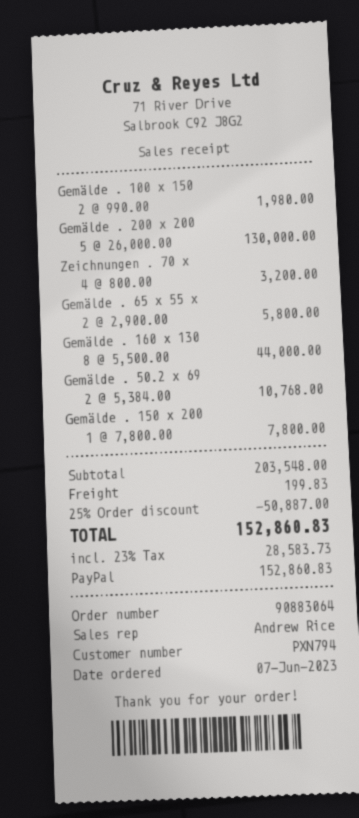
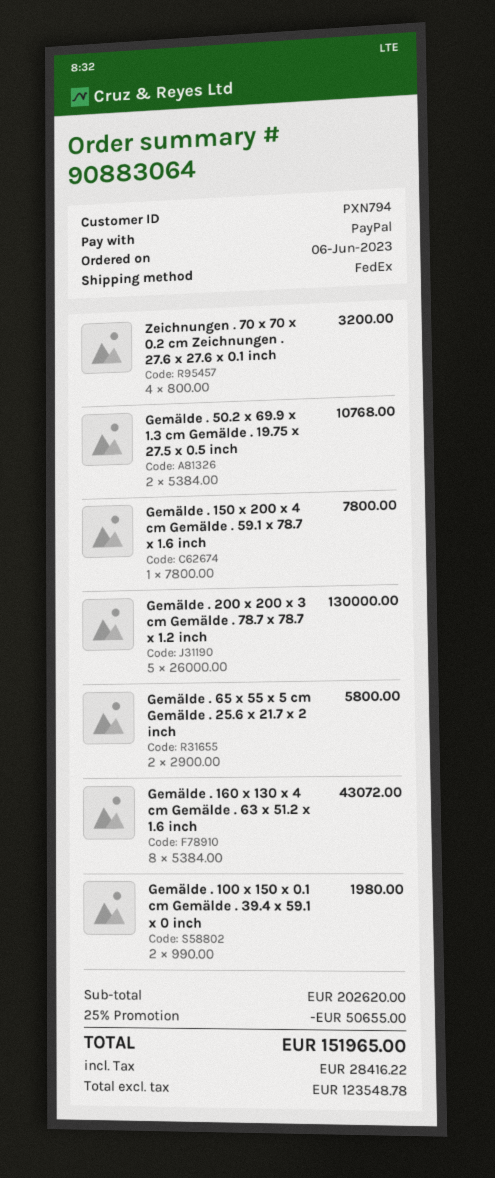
order date: 2023-06-07 -> 2023-06-06
Gemälde . 160 x 130: 8 x 5500.00 = 44000.00 -> 8 x 5384.00 = 43072.00
subtotal: 203548.00 -> 202620.00
discount: 25% = 50887.00 -> 25% = 50655.00
shipping: 199.83 -> none
tax: 28583.73 -> 28416.22
total: 152860.83 -> 151965.00

